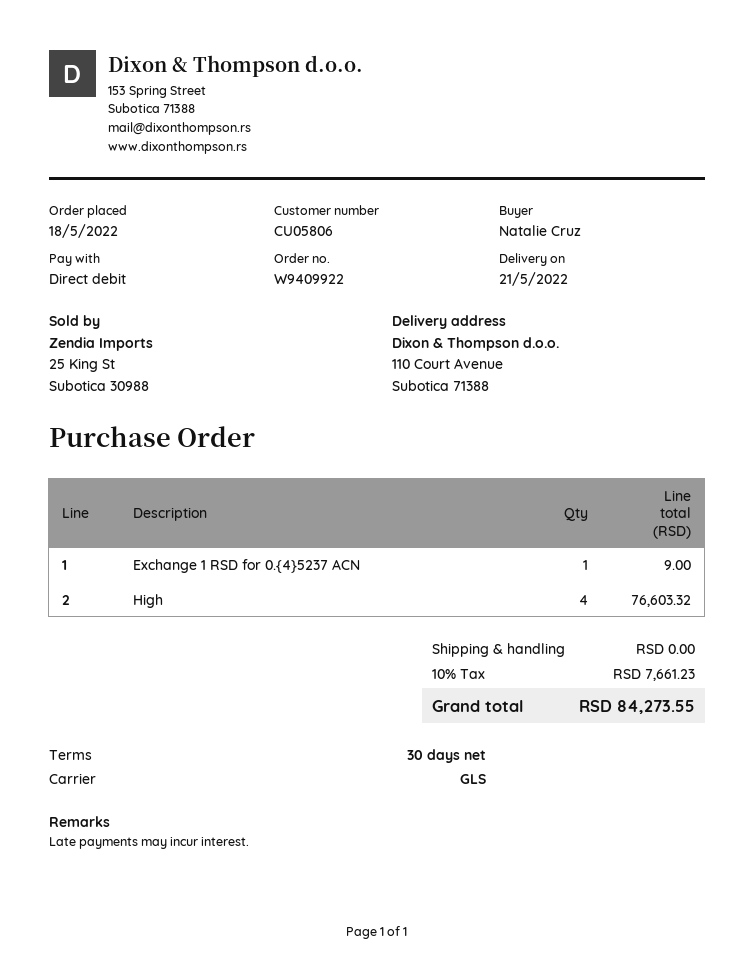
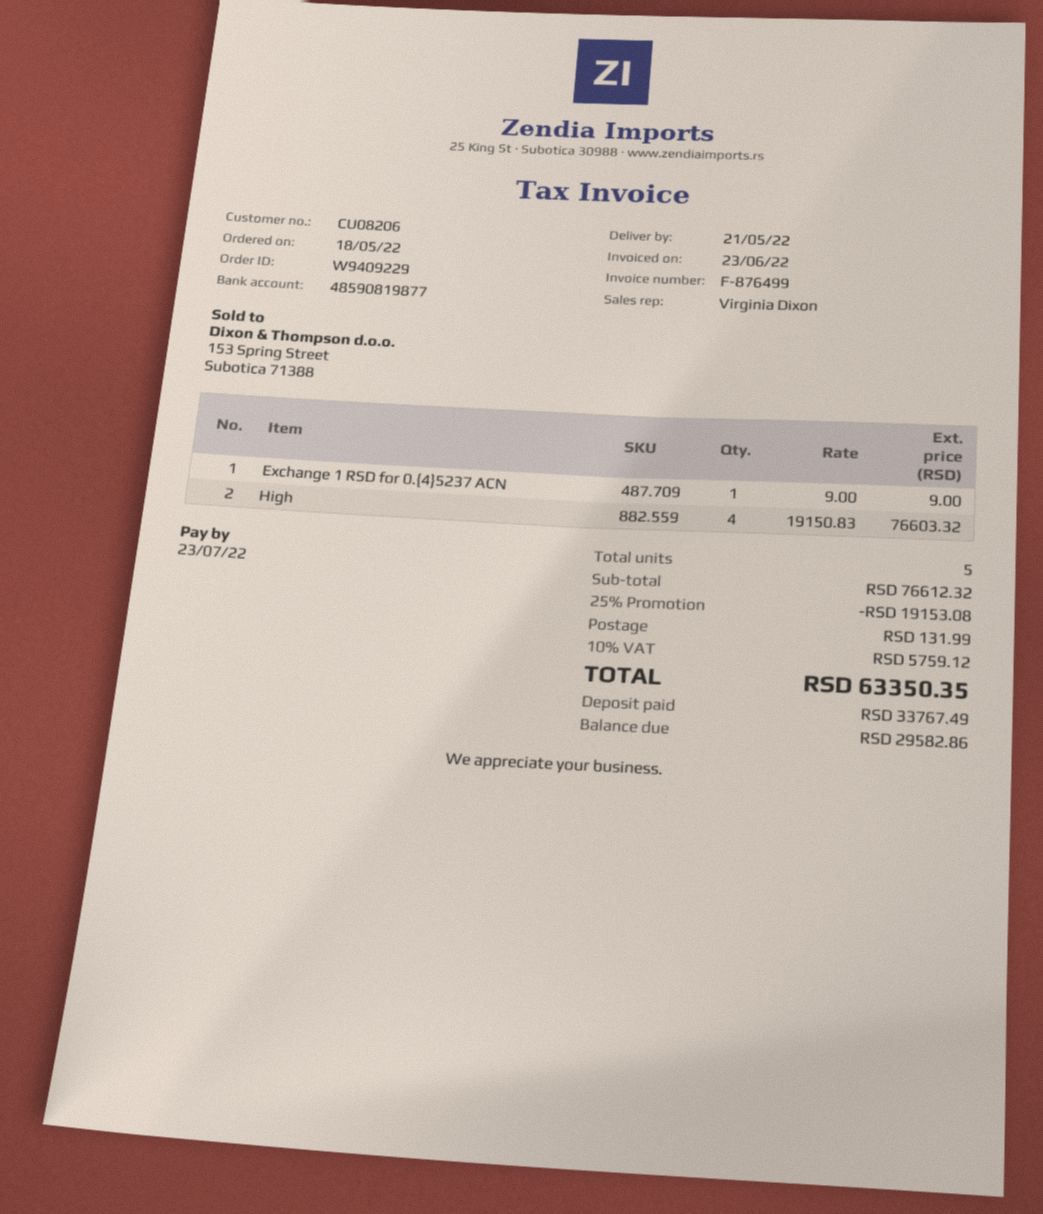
order number: W9409922 -> W9409229
customer number: CU05806 -> CU08206
discount: none -> 25% = 19153.08
shipping: 0.00 -> 131.99
tax: 10% = 7661.23 -> 10% = 5759.12
total: 84273.55 -> 63350.35

